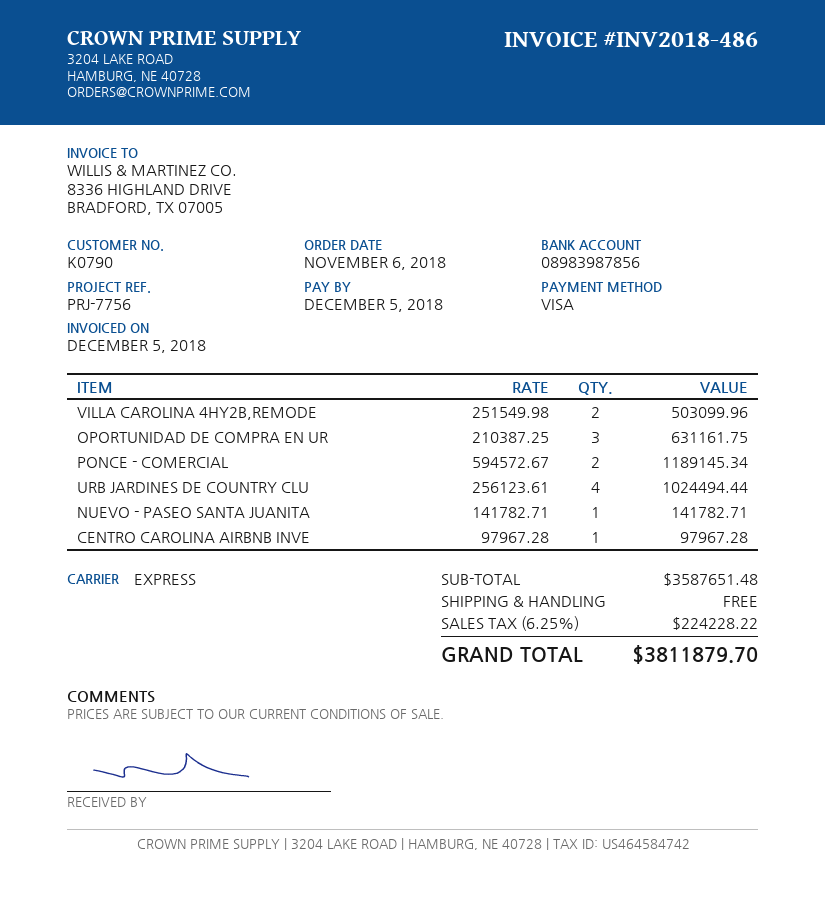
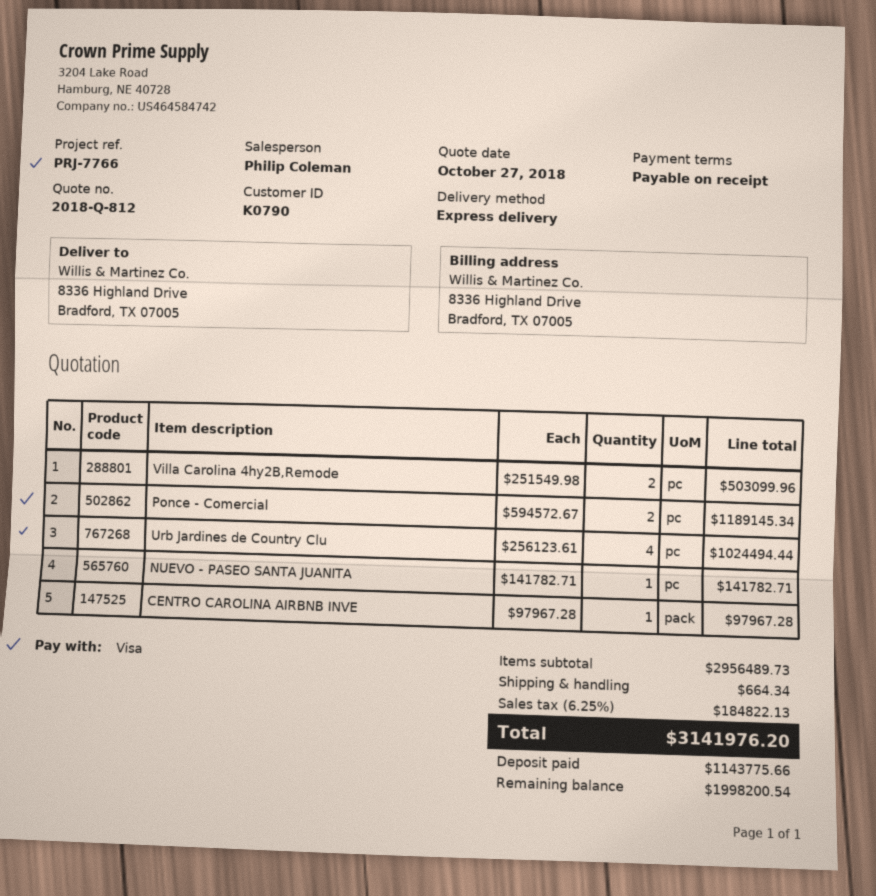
reference: PRJ-7756 -> PRJ-7766
OPORTUNIDAD DE COMPRA EN UR: 3 x 210387.25 = 631161.75 -> none
subtotal: 3587651.48 -> 2956489.73
shipping: 0.00 -> 664.34
tax: 6.25% = 224228.22 -> 6.25% = 184822.13
total: 3811879.70 -> 3141976.20

